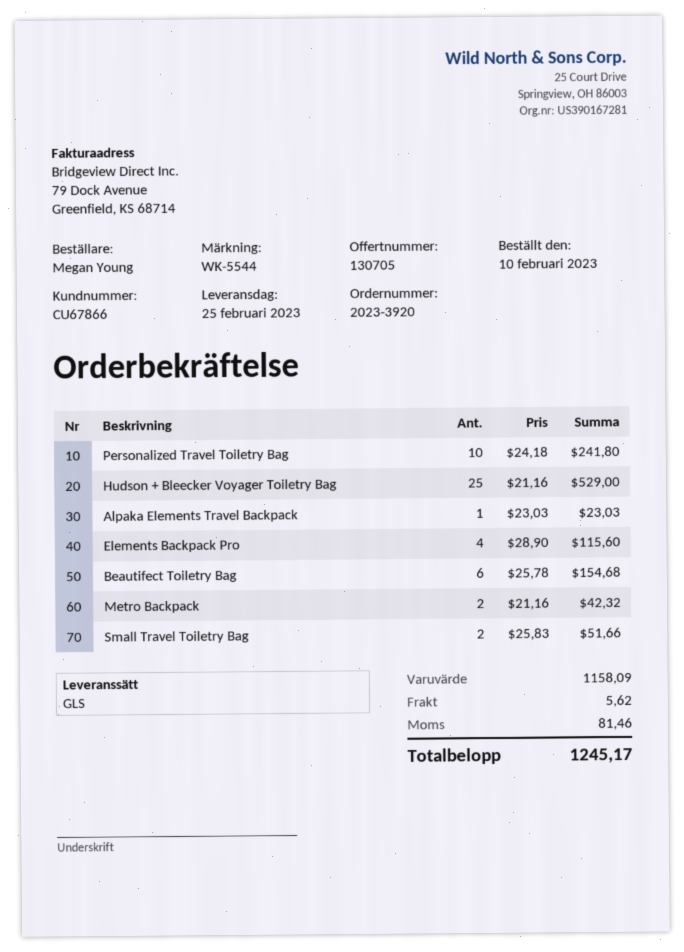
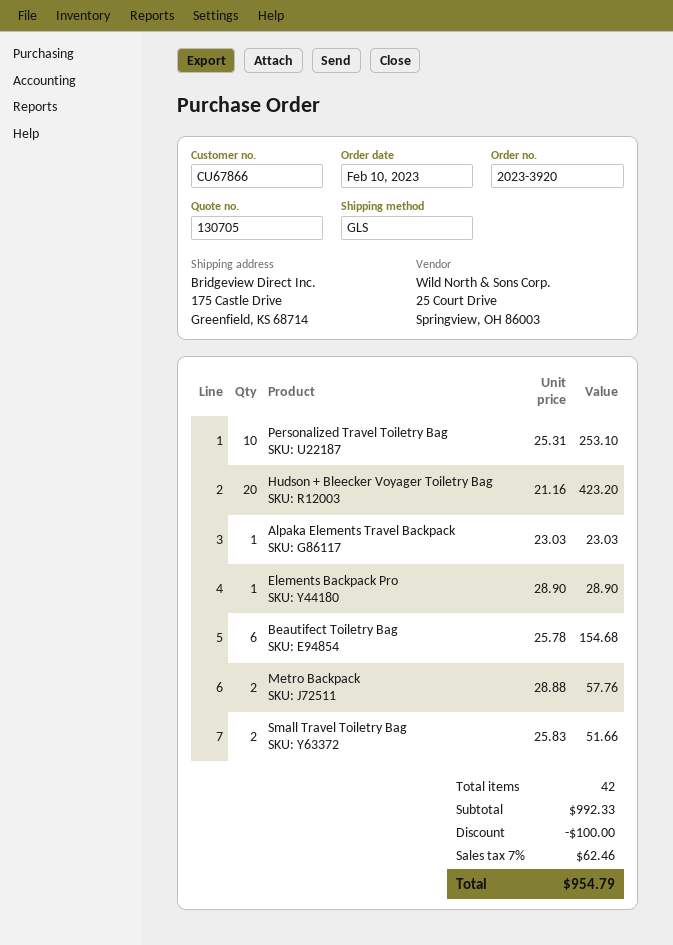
Personalized Travel Toiletry Bag: 10 x 24.18 = 241.80 -> 10 x 25.31 = 253.10
Hudson + Bleecker Voyager Toiletry Bag: 25 x 21.16 = 529.00 -> 20 x 21.16 = 423.20
Elements Backpack Pro: 4 x 28.90 = 115.60 -> 1 x 28.90 = 28.90
Metro Backpack: 2 x 21.16 = 42.32 -> 2 x 28.88 = 57.76
subtotal: 1158.09 -> 992.33
discount: none -> 100.00
shipping: 5.62 -> none
tax: 81.46 -> 62.46
total: 1245.17 -> 954.79

